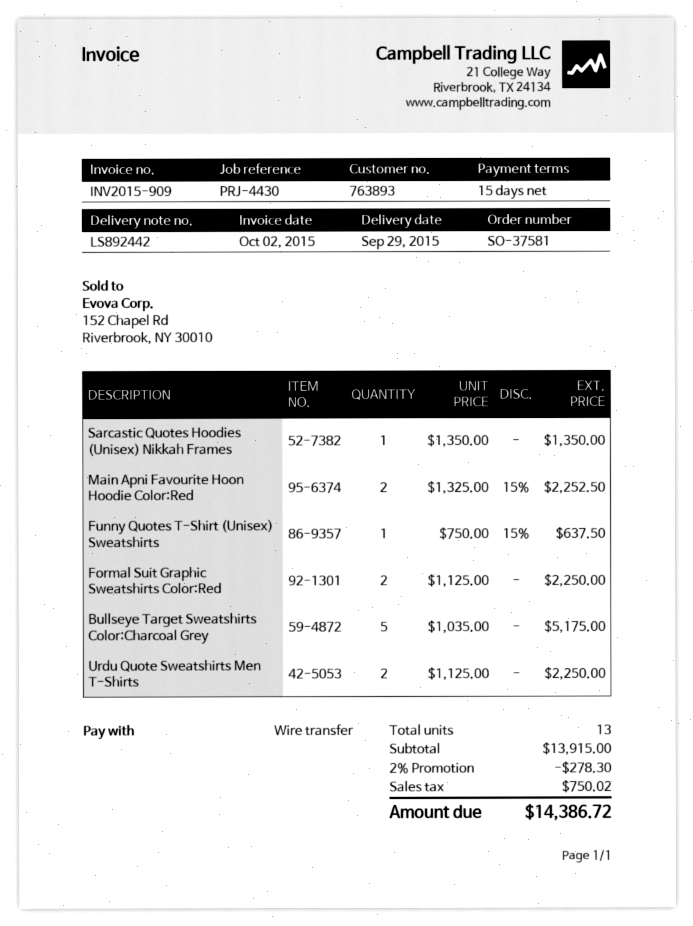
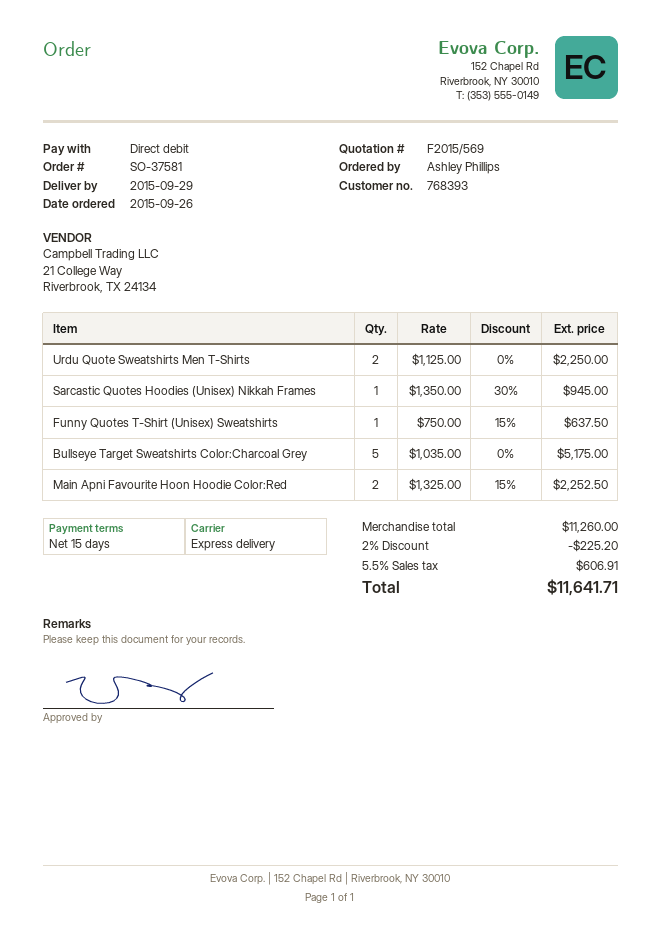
customer number: 763893 -> 768393
payment method: bank transfer -> direct debit
Sarcastic Quotes Hoodies (Unisex) Nikkah Frames: 1 x 1350.00 = 1350.00 -> 1 x 1350.00 - 30% = 945.00
Formal Suit Graphic Sweatshirts Color:Red: 2 x 1125.00 = 2250.00 -> none
subtotal: 13915.00 -> 11260.00
discount: 2% = 278.30 -> 2% = 225.20
tax: 750.02 -> 606.91
total: 14386.72 -> 11641.71

